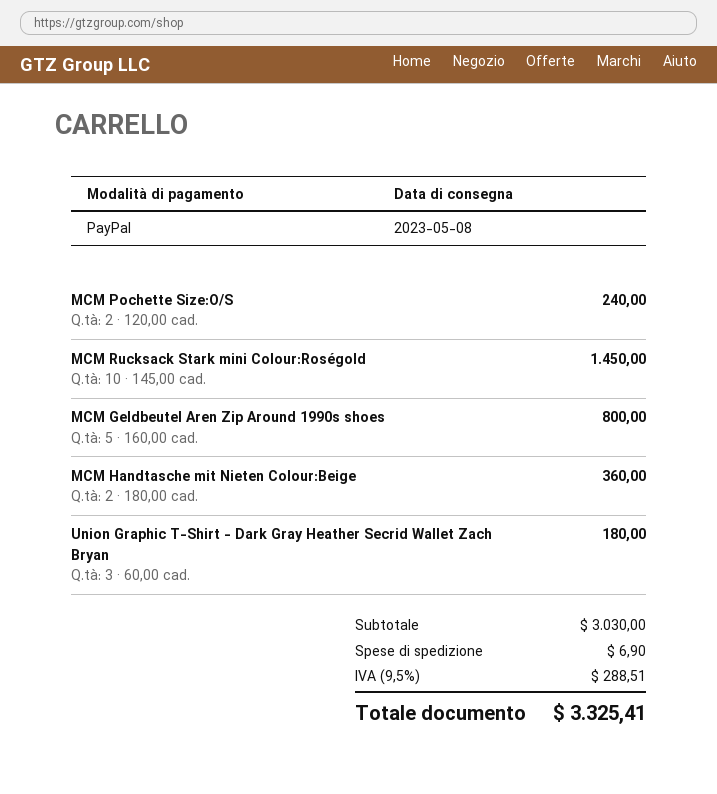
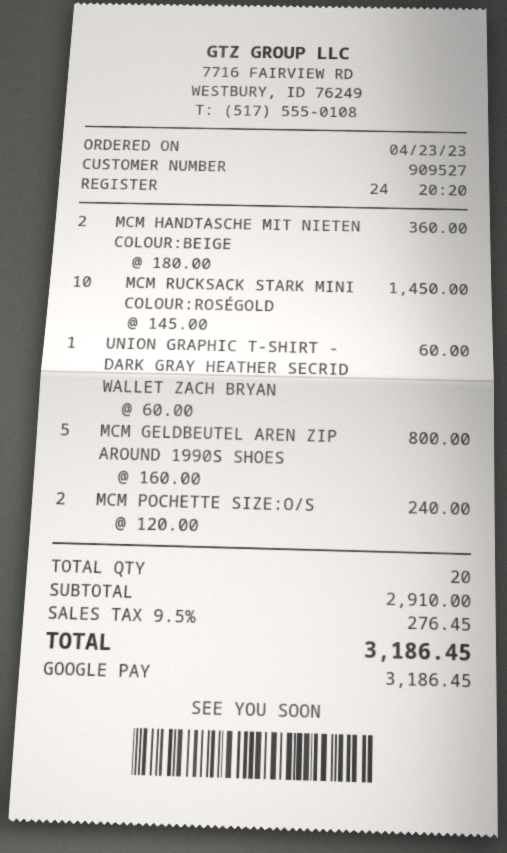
payment method: PayPal -> Google Pay
Union Graphic T-Shirt - Dark Gray Heather Secrid Wallet Zach Bryan: 3 x 60.00 = 180.00 -> 1 x 60.00 = 60.00
subtotal: 3030.00 -> 2910.00
shipping: 6.90 -> none
tax: 9.5% = 288.51 -> 9.5% = 276.45
total: 3325.41 -> 3186.45

